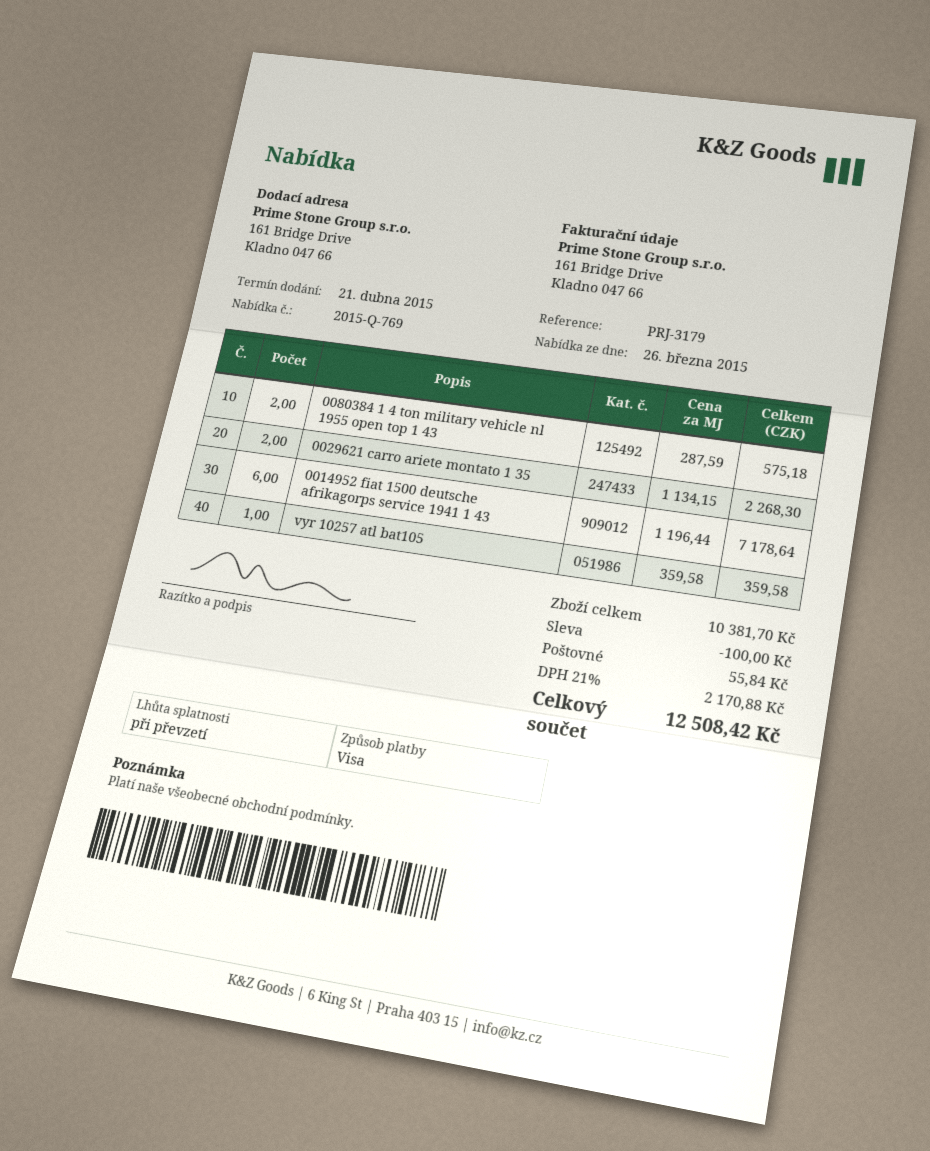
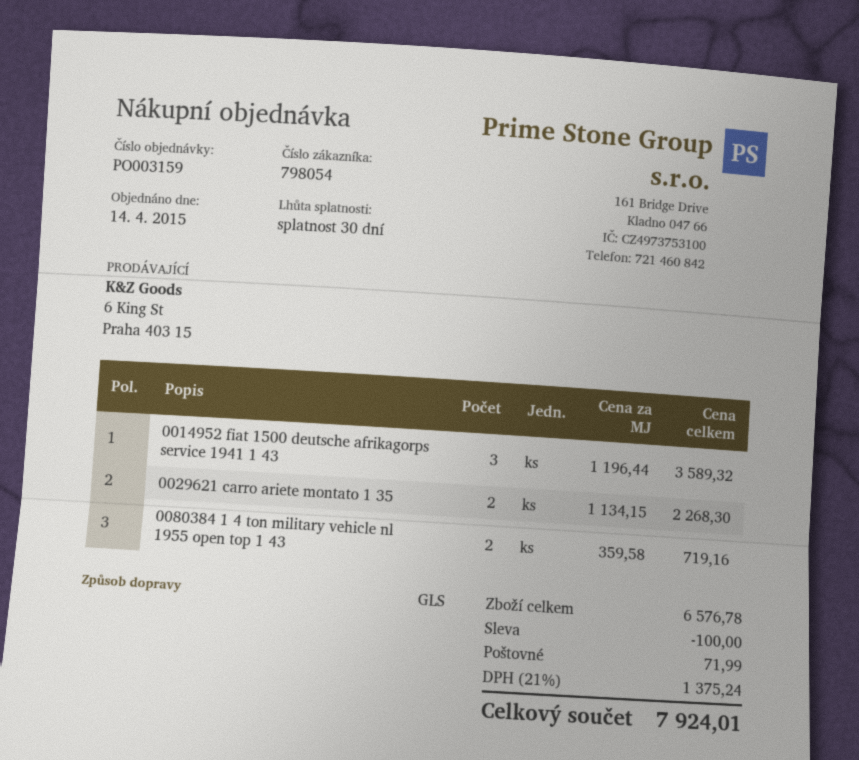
payment terms: on receipt -> 30 days
0080384 1 4 ton military vehicle nl 1955 open top 1 43: 2 x 287.59 = 575.18 -> 2 x 359.58 = 719.16
0014952 fiat 1500 deutsche afrikagorps service 1941 1 43: 6 x 1196.44 = 7178.64 -> 3 x 1196.44 = 3589.32
vyr 10257 atl bat105: 1 x 359.58 = 359.58 -> none
subtotal: 10381.70 -> 6576.78
shipping: 55.84 -> 71.99
tax: 21% = 2170.88 -> 21% = 1375.24
total: 12508.42 -> 7924.01

